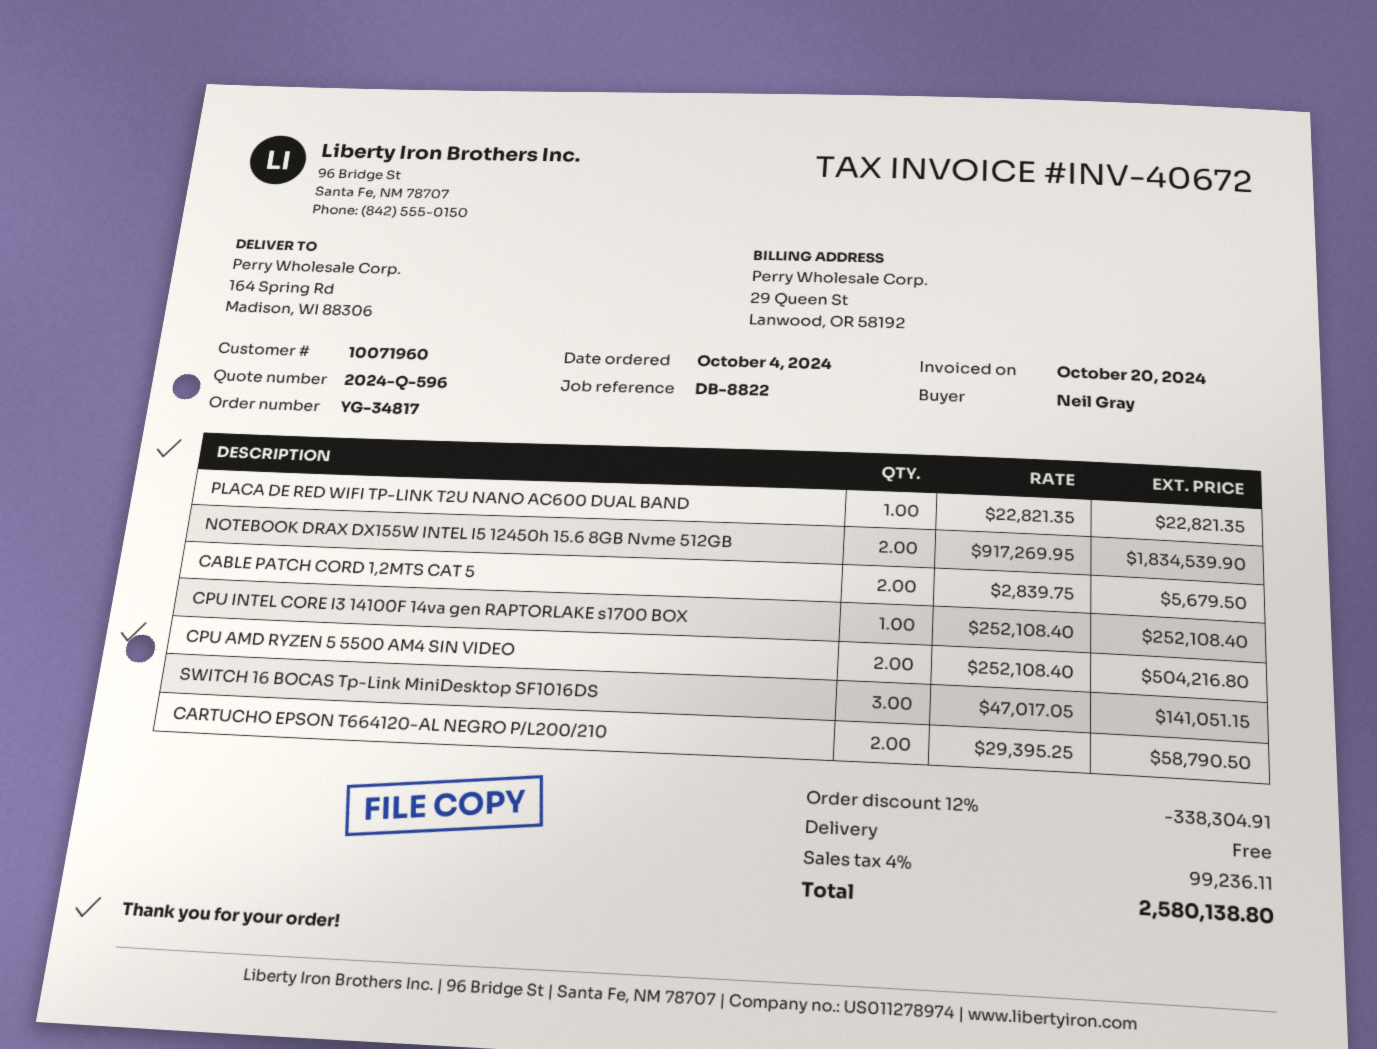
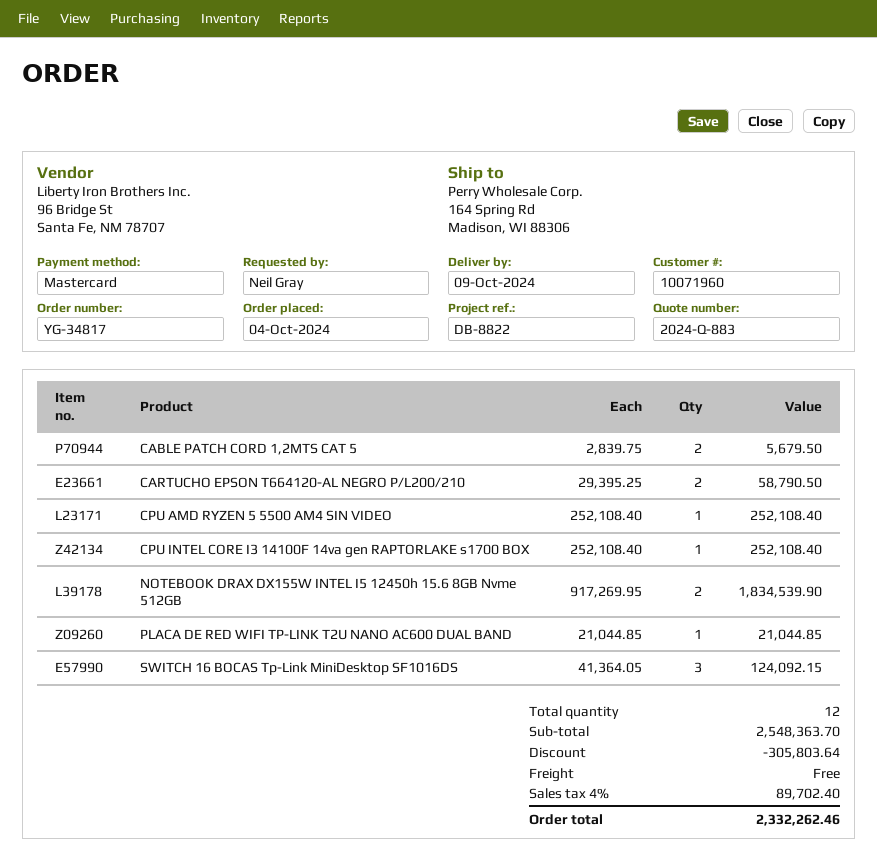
quote number: 2024-Q-596 -> 2024-Q-883
PLACA DE RED WIFI TP-LINK T2U NANO AC600 DUAL BAND: 1 x 22821.35 = 22821.35 -> 1 x 21044.85 = 21044.85
CPU AMD RYZEN 5 5500 AM4 SIN VIDEO: 2 x 252108.40 = 504216.80 -> 1 x 252108.40 = 252108.40
SWITCH 16 BOCAS Tp-Link MiniDesktop SF1016DS: 3 x 47017.05 = 141051.15 -> 3 x 41364.05 = 124092.15
discount: 338304.91 -> 305803.64
tax: 4% = 99236.11 -> 4% = 89702.40
total: 2580138.80 -> 2332262.46

